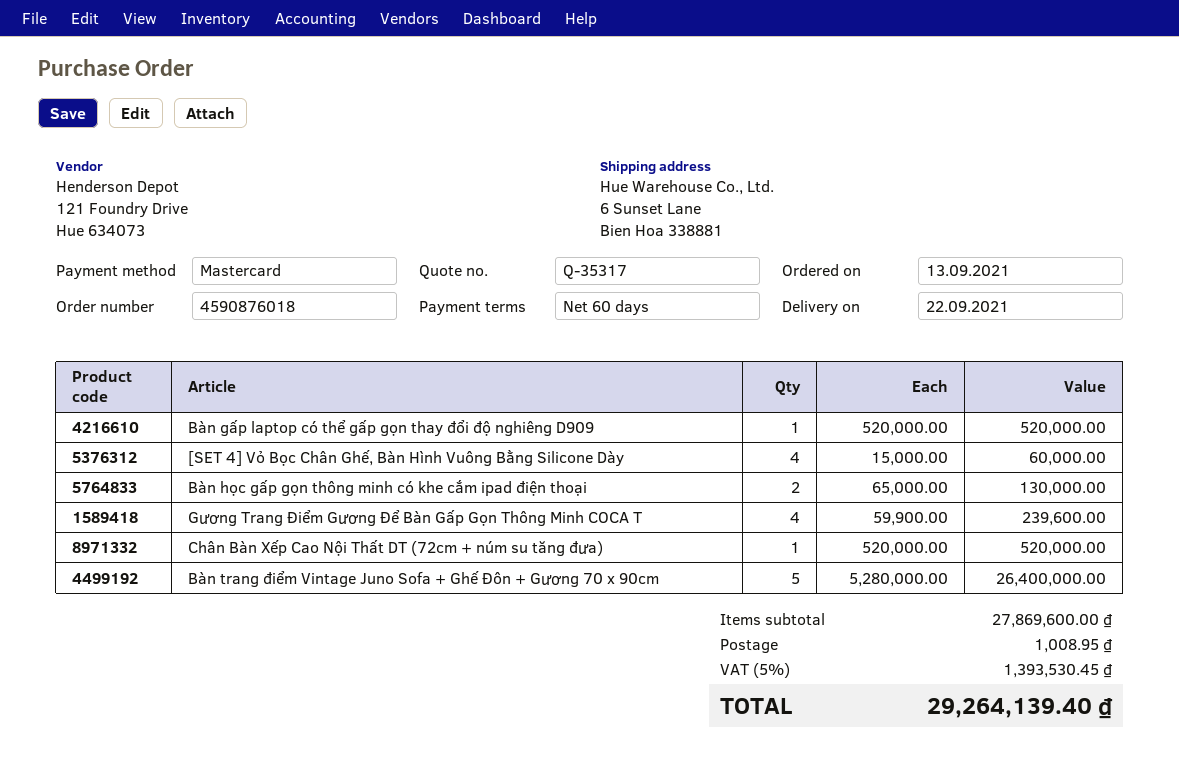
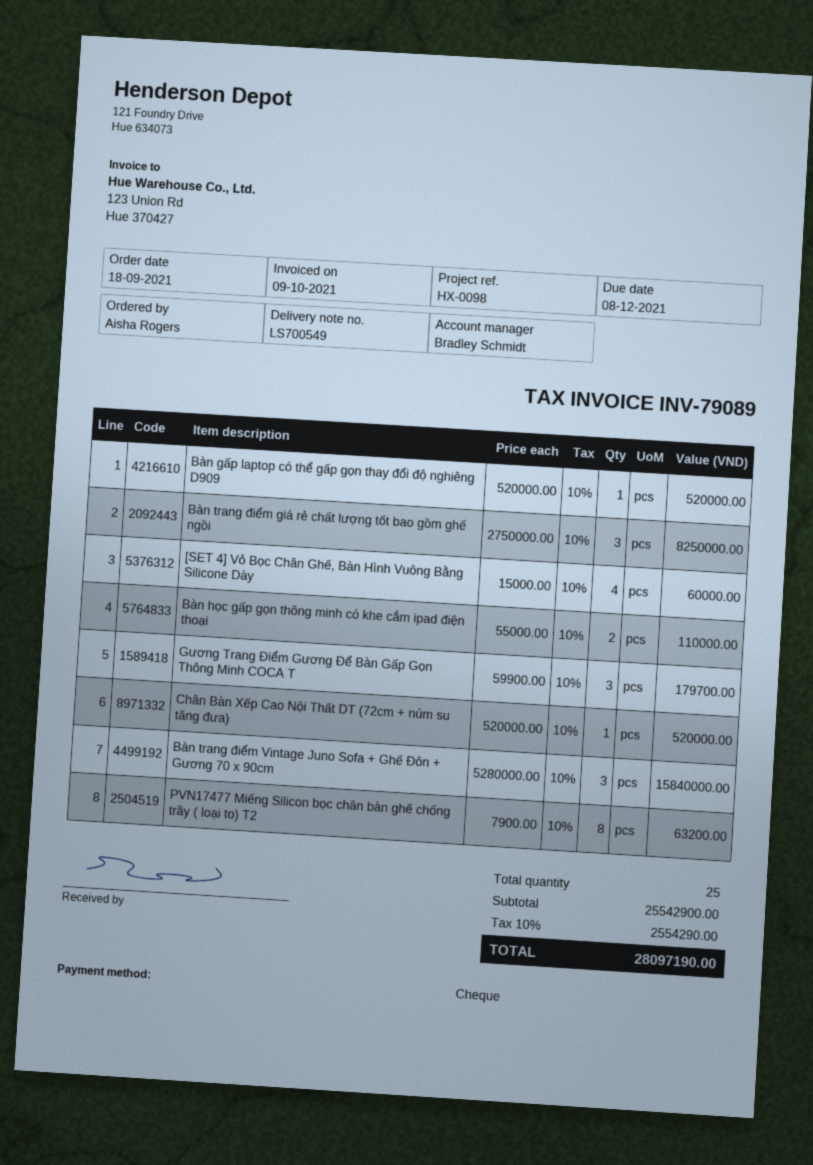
order date: 2021-09-13 -> 2021-09-18
payment method: Mastercard -> cheque
Bàn học gấp gọn thông minh có khe cắm ipad điện thoại: 2 x 65000.00 = 130000.00 -> 2 x 55000.00 = 110000.00
Gương Trang Điểm Gương Để Bàn Gấp Gọn Thông Minh COCA T: 4 x 59900.00 = 239600.00 -> 3 x 59900.00 = 179700.00
Bàn trang điểm Vintage Juno Sofa + Ghế Đôn + Gương 70 x 90cm: 5 x 5280000.00 = 26400000.00 -> 3 x 5280000.00 = 15840000.00
Bàn trang điểm giá rẻ chất lượng tốt bao gồm ghế ngồi: none -> 3 x 2750000.00 = 8250000.00
PVN17477 Miếng Silicon bọc chân bàn ghế chống trầy ( loại to) T2: none -> 8 x 7900.00 = 63200.00
subtotal: 27869600.00 -> 25542900.00
shipping: 1008.95 -> none
tax: 5% = 1393530.45 -> 10% = 2554290.00
total: 29264139.40 -> 28097190.00

